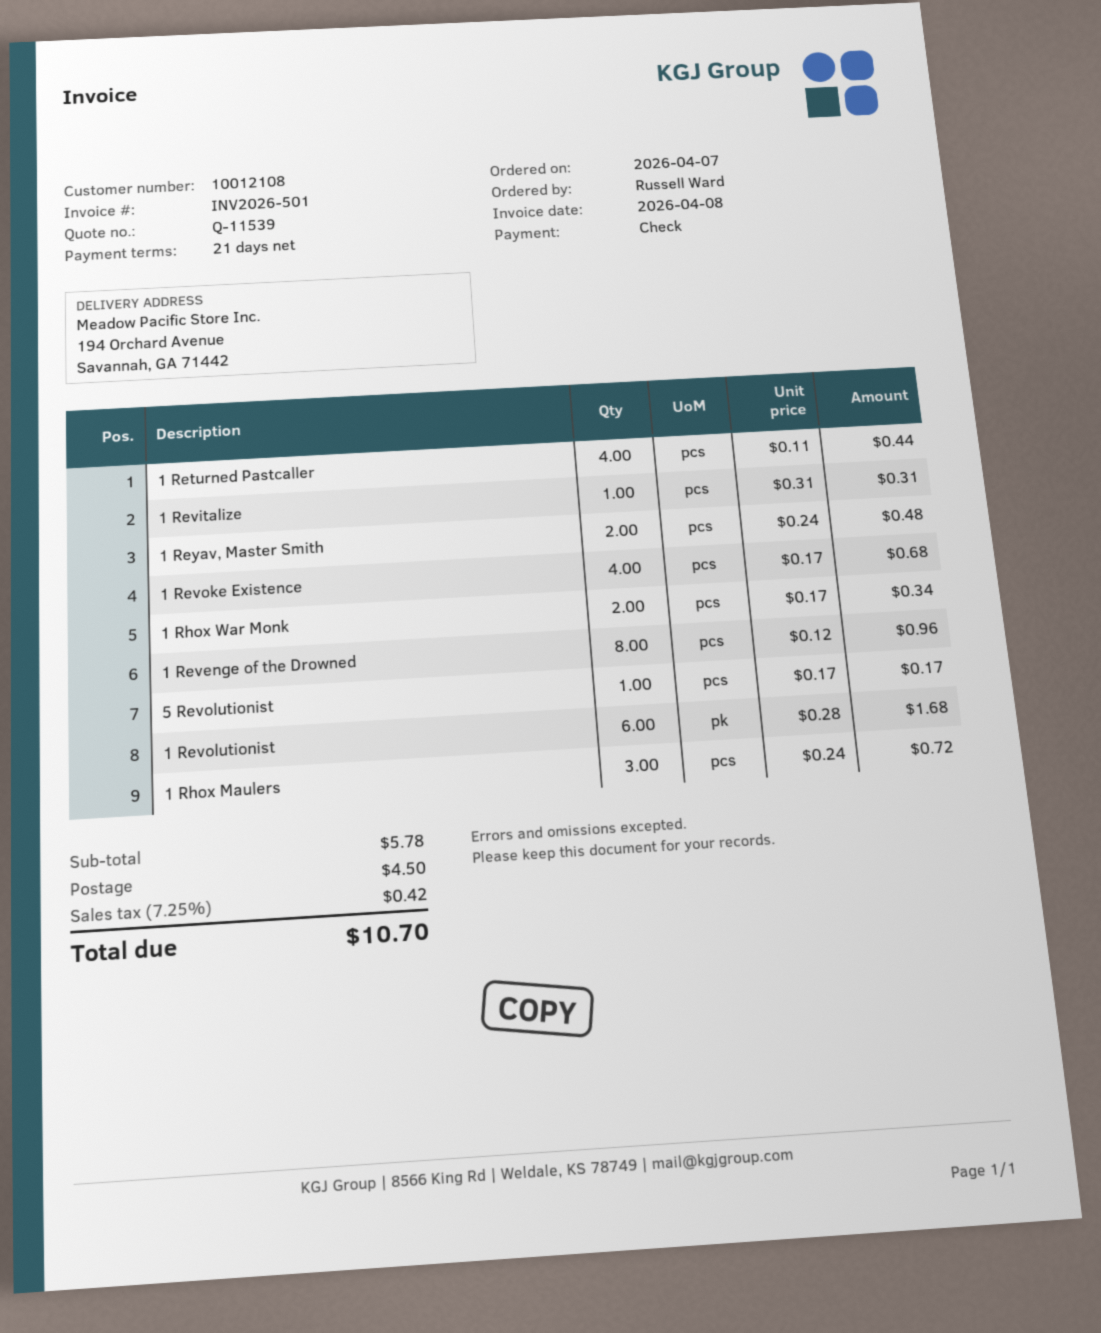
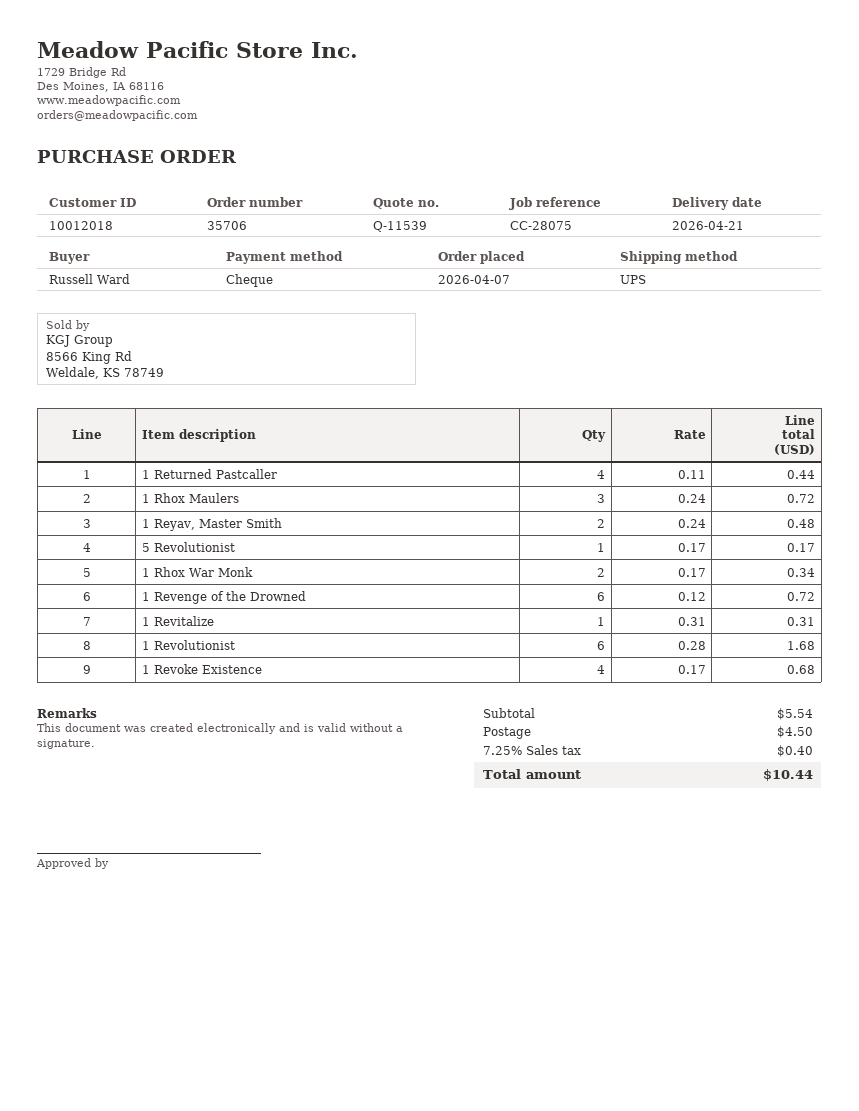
customer number: 10012108 -> 10012018
1 Revenge of the Drowned: 8 x 0.12 = 0.96 -> 6 x 0.12 = 0.72
subtotal: 5.78 -> 5.54
tax: 7.25% = 0.42 -> 7.25% = 0.40
total: 10.70 -> 10.44

